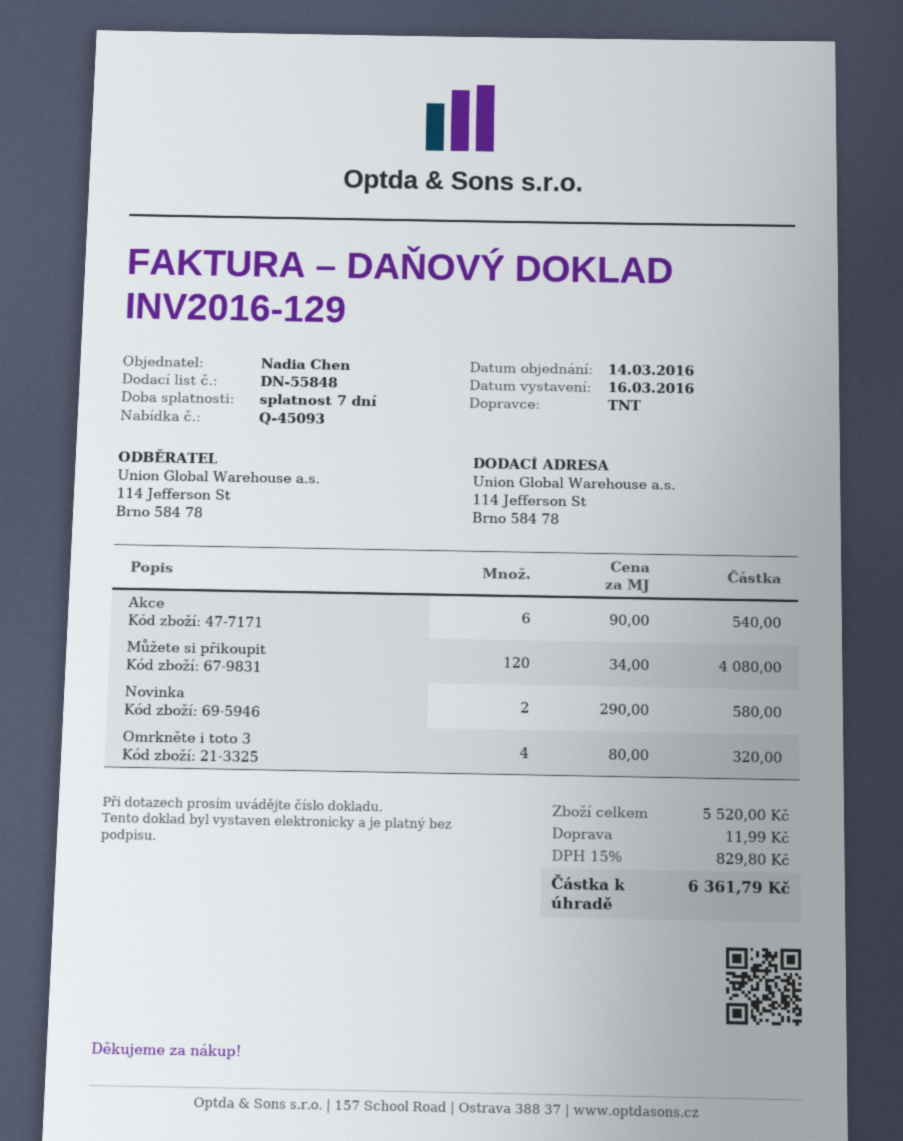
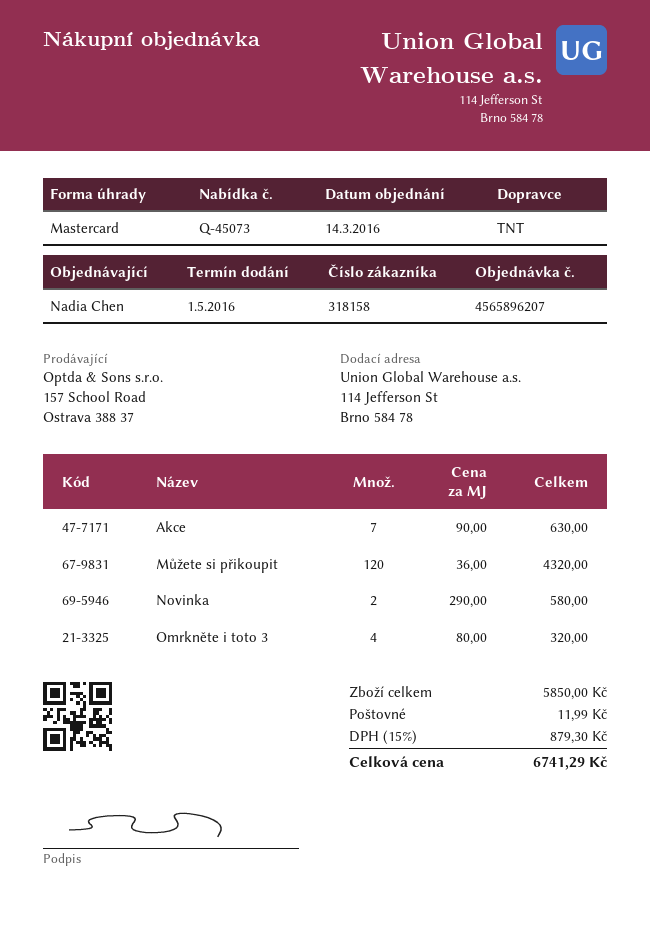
quote number: Q-45093 -> Q-45073
Akce: 6 x 90.00 = 540.00 -> 7 x 90.00 = 630.00
Můžete si přikoupit: 120 x 34.00 = 4080.00 -> 120 x 36.00 = 4320.00
subtotal: 5520.00 -> 5850.00
tax: 15% = 829.80 -> 15% = 879.30
total: 6361.79 -> 6741.29

